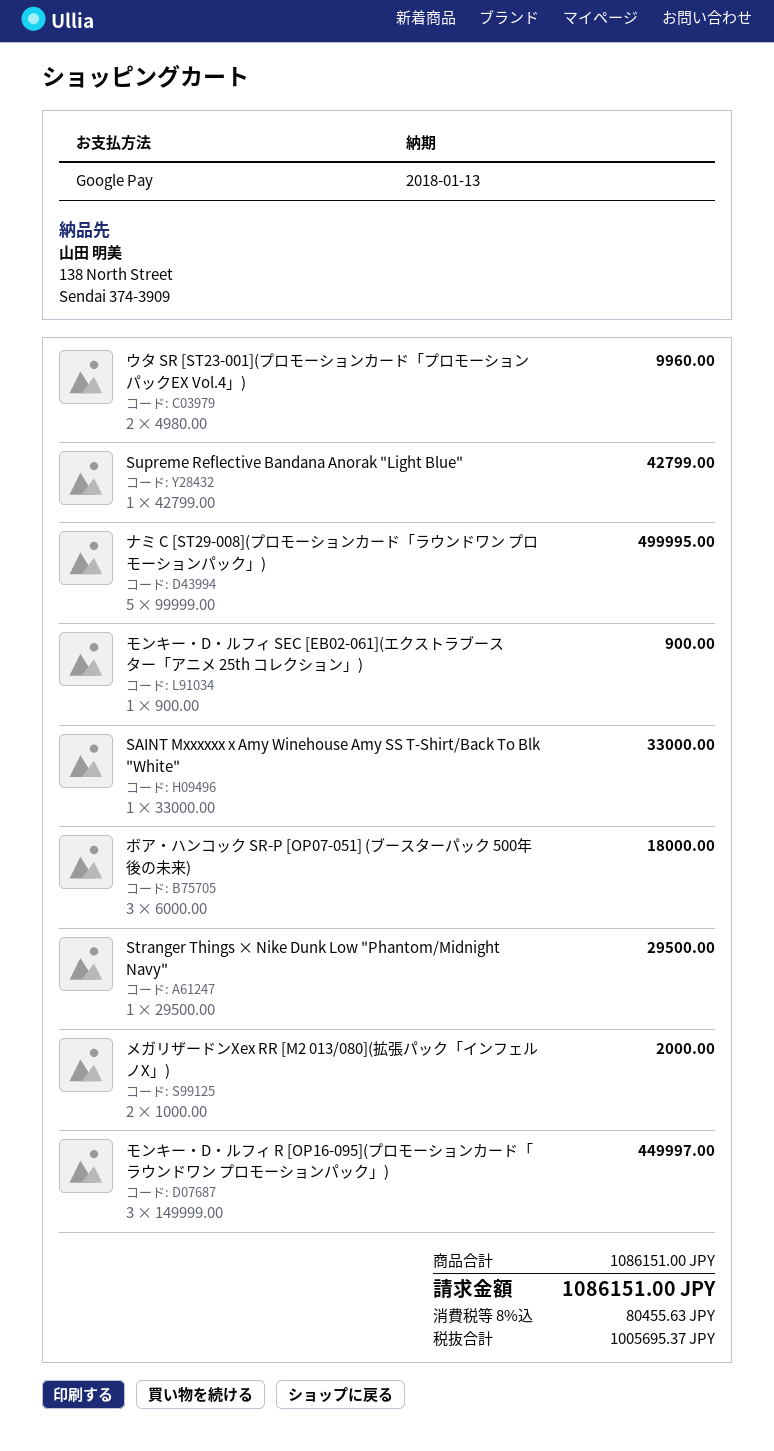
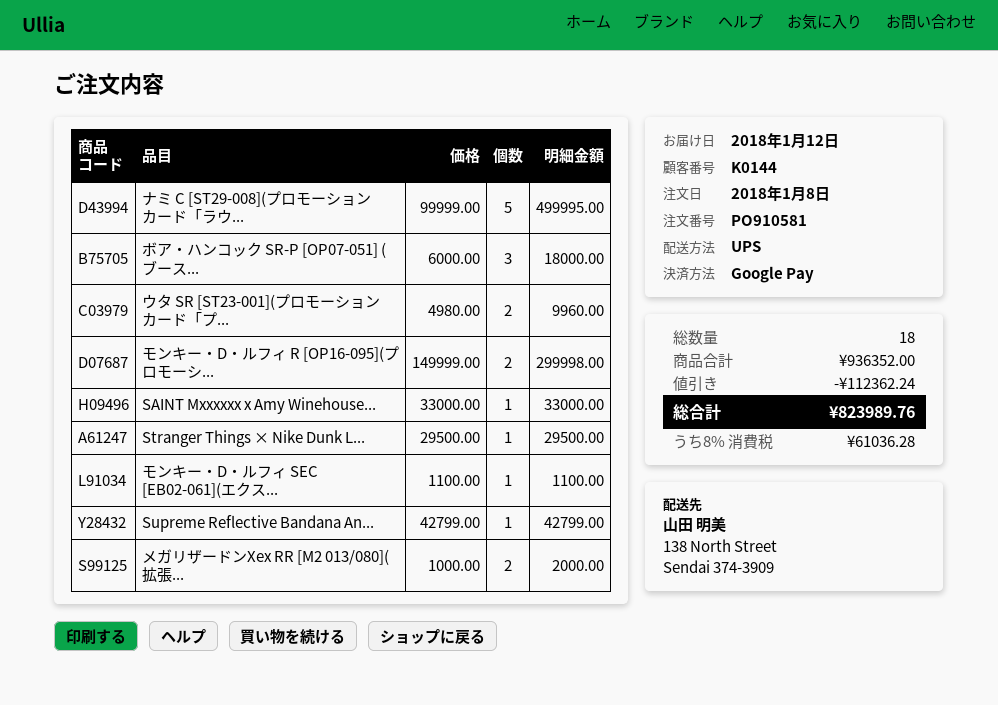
delivery date: 2018-01-13 -> 2018-01-12
モンキー・D・ルフィ SEC [EB02-061](エクストラブースター「アニメ 25th コレクション」): 1 x 900.00 = 900.00 -> 1 x 1100.00 = 1100.00
モンキー・D・ルフィ R [OP16-095](プロモーションカード「ラウンドワン プロモーションパック」): 3 x 149999.00 = 449997.00 -> 2 x 149999.00 = 299998.00
subtotal: 1086151.00 -> 936352.00
discount: none -> 112362.24
tax: 8% = 80455.63 -> 8% = 61036.28
total: 1086151.00 -> 823989.76

